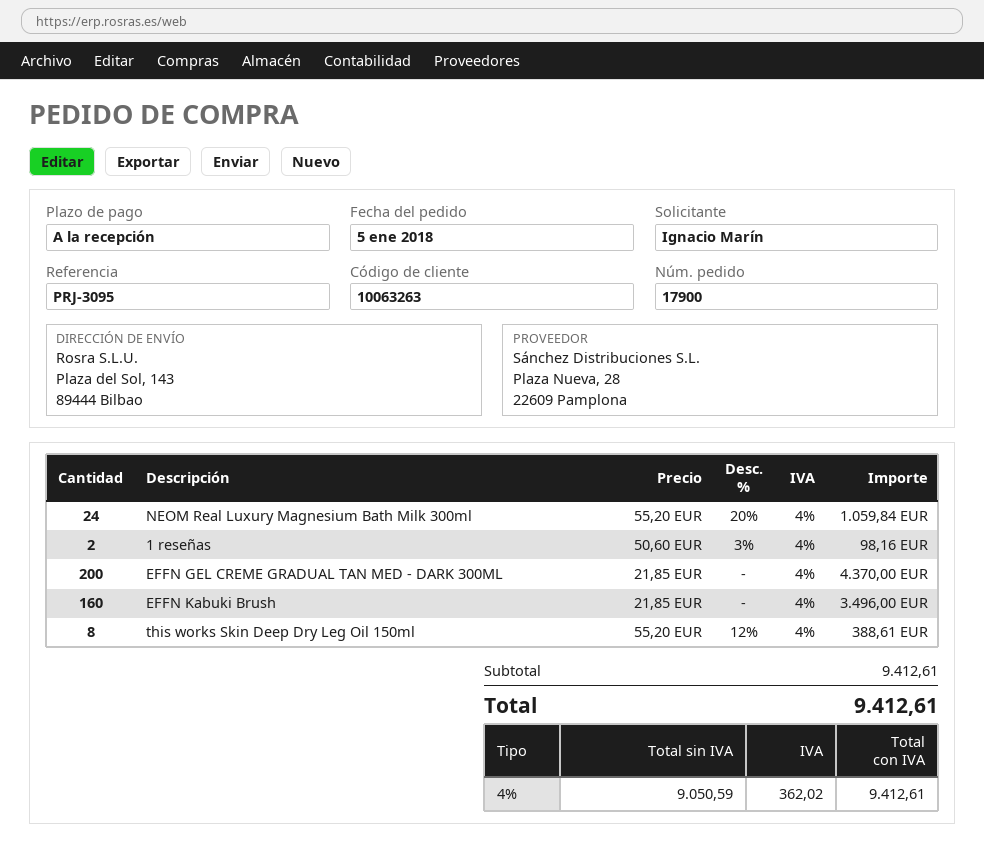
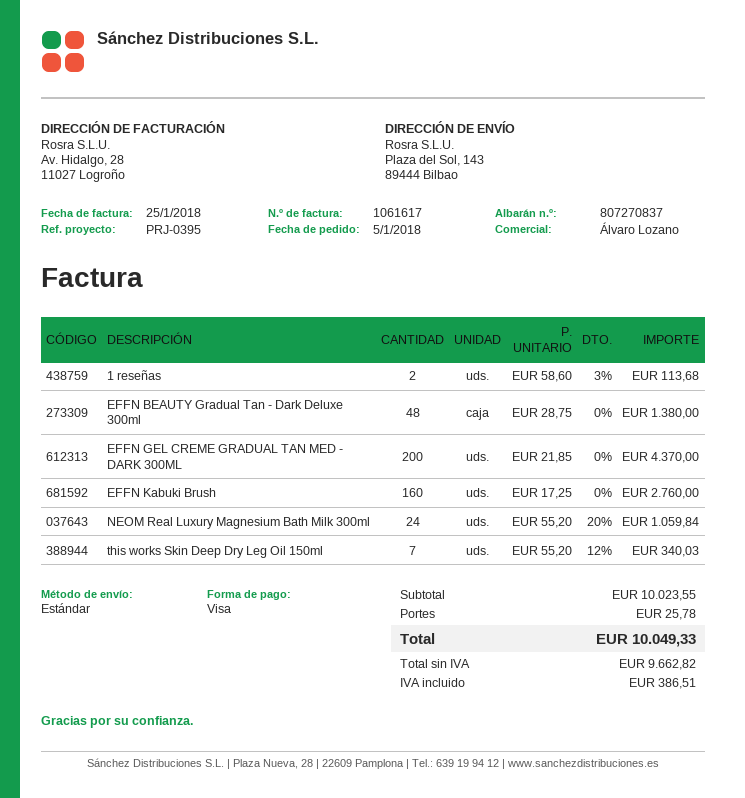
reference: PRJ-3095 -> PRJ-0395
1 reseñas: 2 x 50.60 - 3% = 98.16 -> 2 x 58.60 - 3% = 113.68
EFFN Kabuki Brush: 160 x 21.85 = 3496.00 -> 160 x 17.25 = 2760.00
this works Skin Deep Dry Leg Oil 150ml: 8 x 55.20 - 12% = 388.61 -> 7 x 55.20 - 12% = 340.03
EFFN BEAUTY Gradual Tan - Dark Deluxe 300ml: none -> 48 x 28.75 = 1380.00
subtotal: 9412.61 -> 10023.55
shipping: none -> 25.78
net: 9050.59 -> 9662.82
tax: 362.02 -> 386.51
total: 9412.61 -> 10049.33

